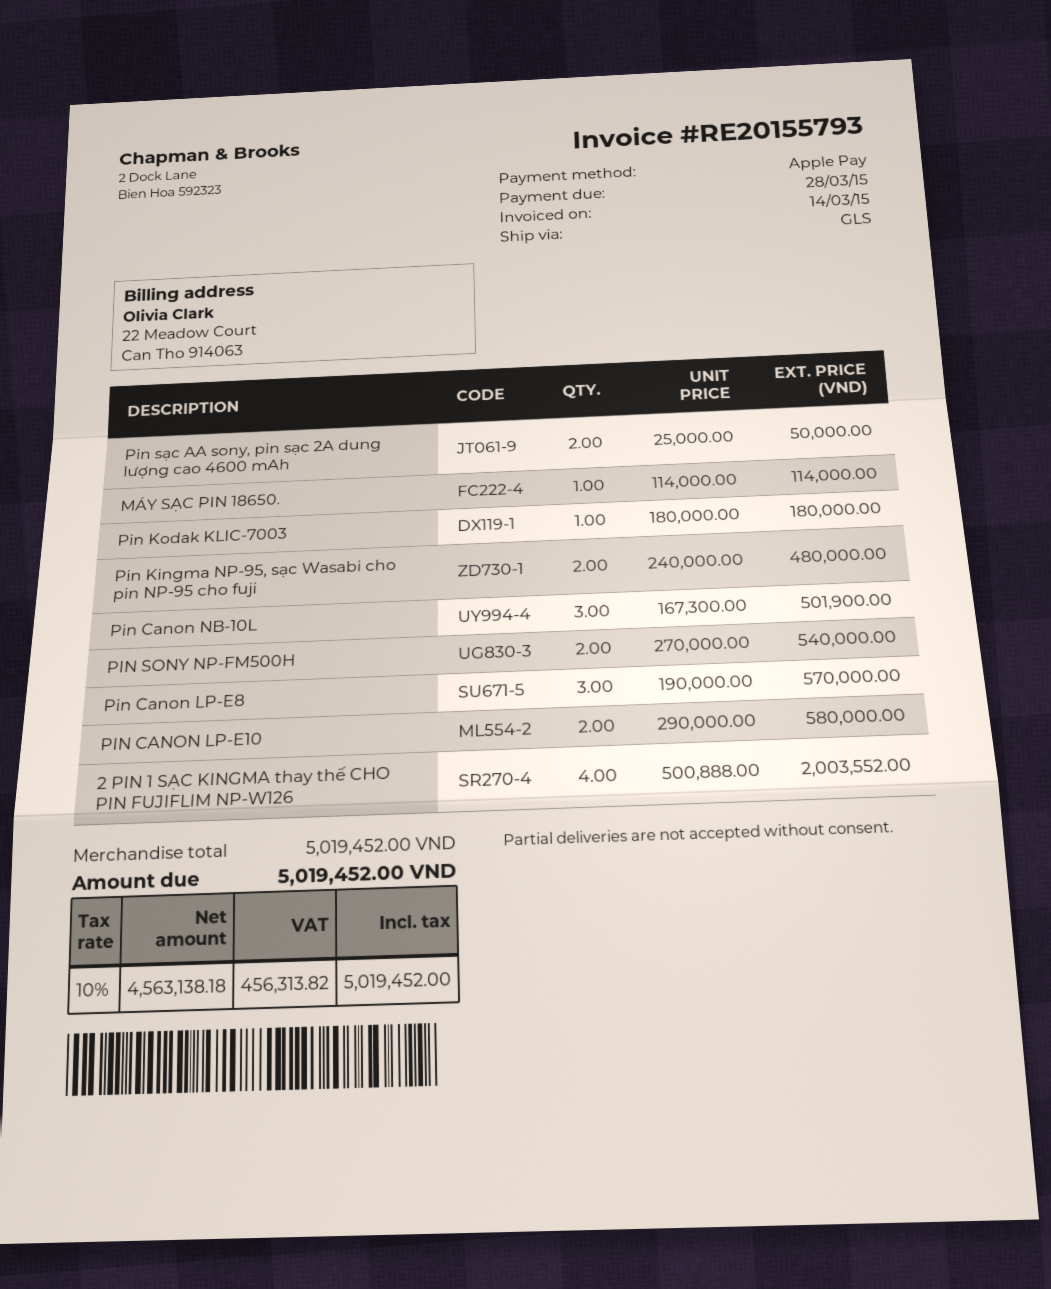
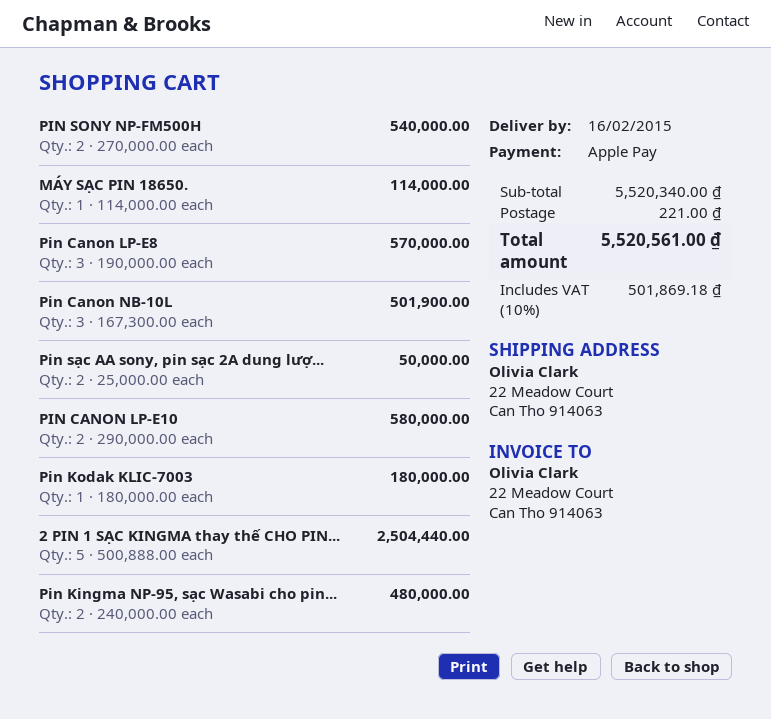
2 PIN 1 SẠC KINGMA thay thế CHO PIN FUJIFLIM NP-W126: 4 x 500888.00 = 2003552.00 -> 5 x 500888.00 = 2504440.00
subtotal: 5019452.00 -> 5520340.00
shipping: none -> 221.00
tax: 10% = 456313.82 -> 10% = 501869.18
total: 5019452.00 -> 5520561.00

